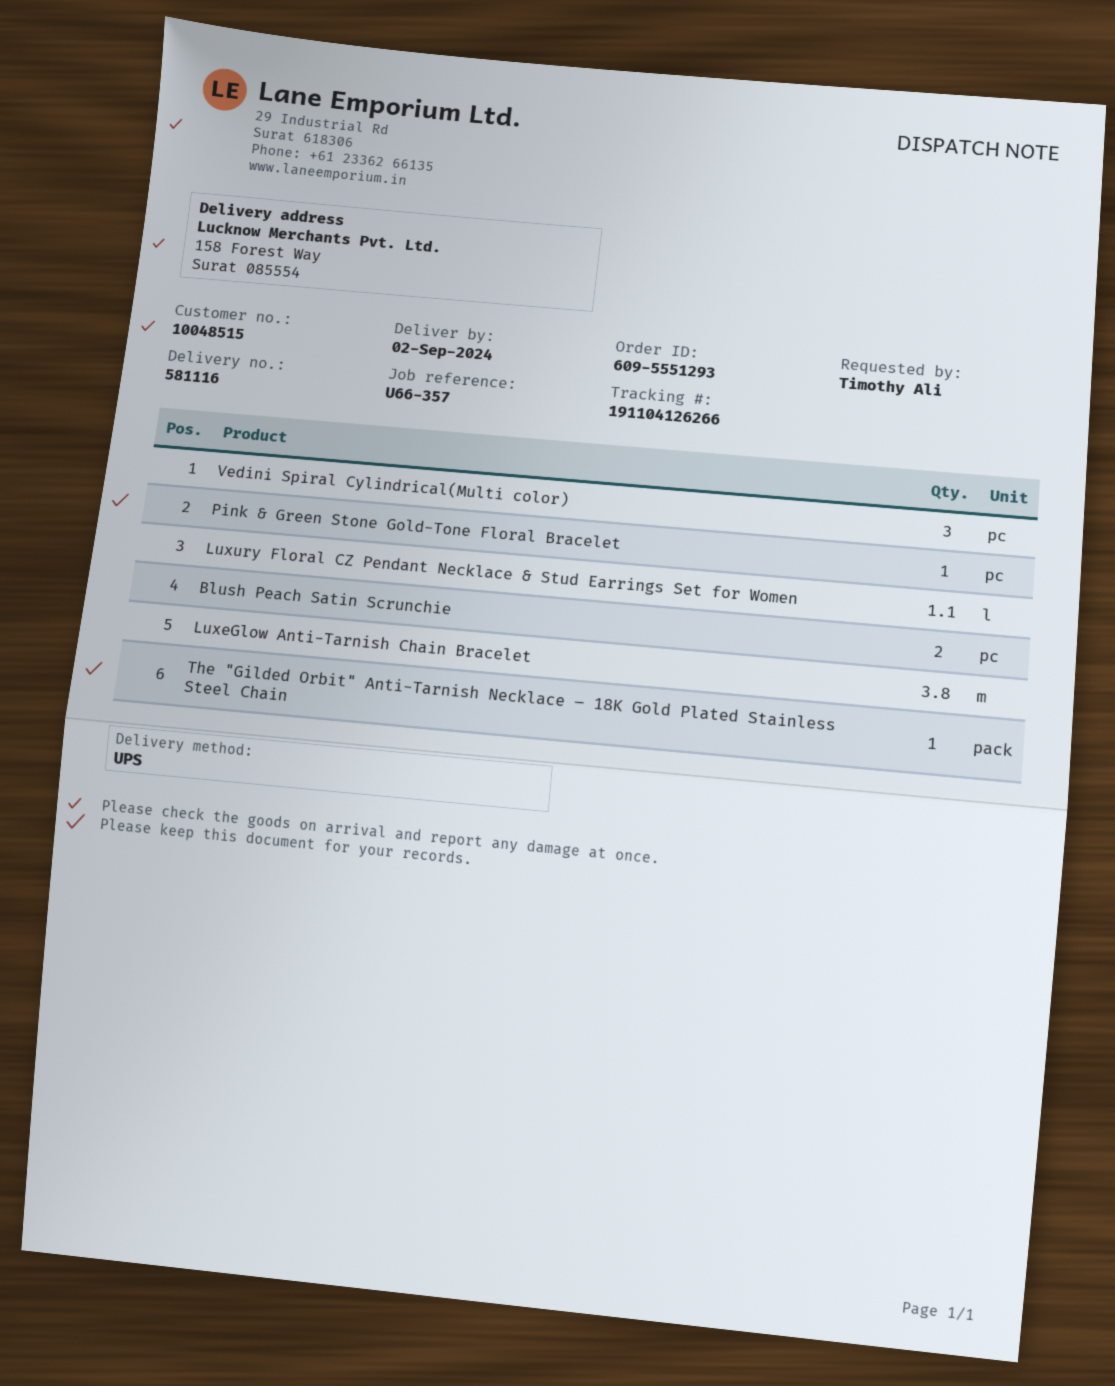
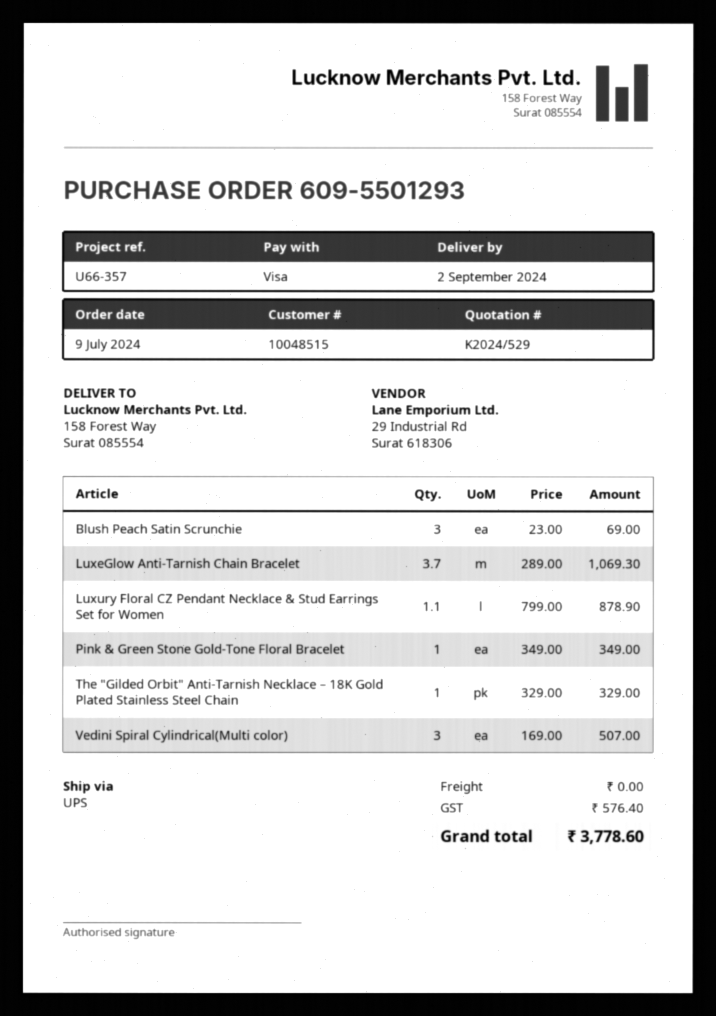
order number: 609-5551293 -> 609-5501293
Blush Peach Satin Scrunchie: 2 -> 3
LuxeGlow Anti-Tarnish Chain Bracelet: 3.8 -> 3.7

